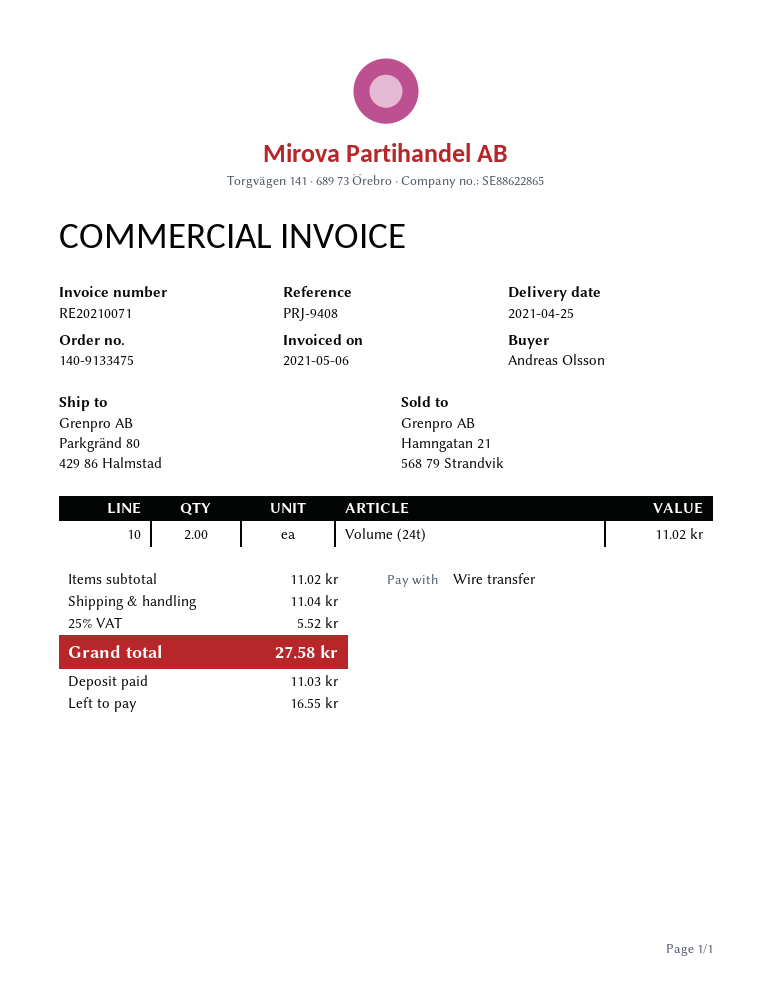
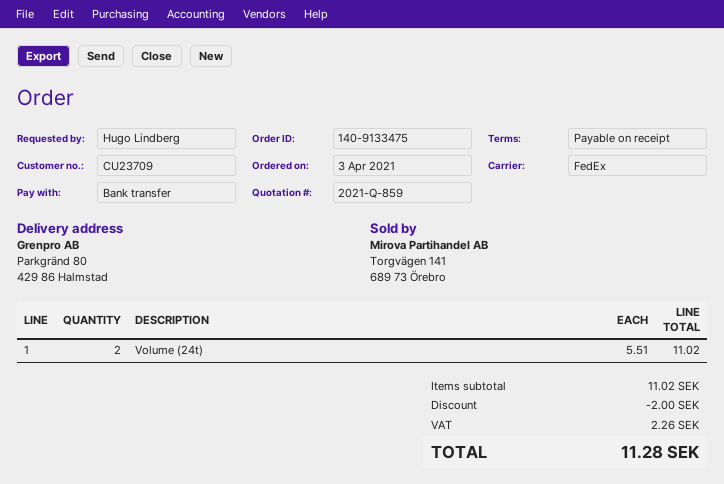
ordered by: Andreas Olsson -> Hugo Lindberg
discount: none -> 2.00
shipping: 11.04 -> none
tax: 5.52 -> 2.26
total: 27.58 -> 11.28

